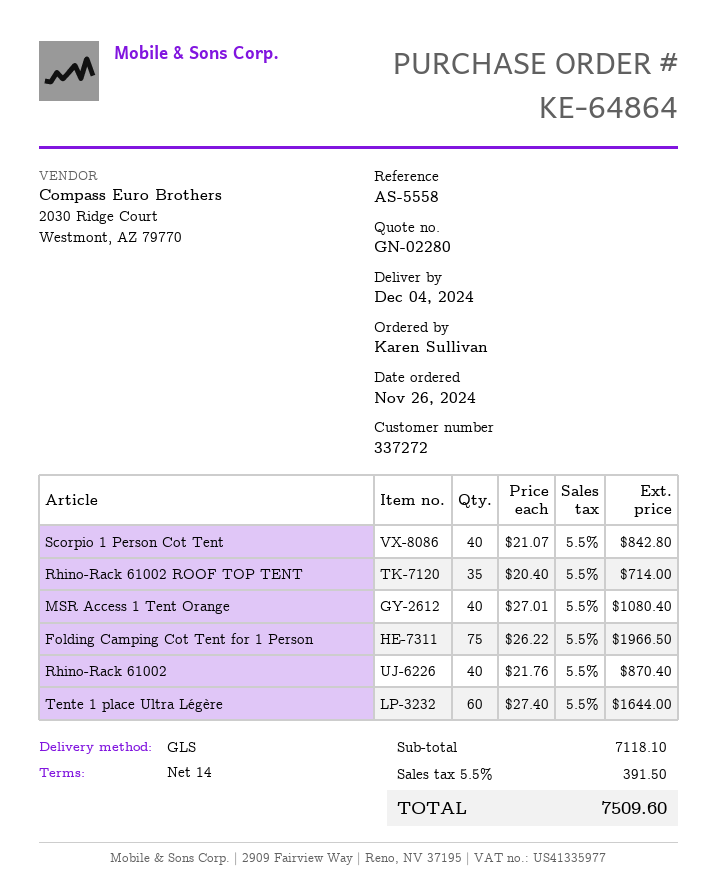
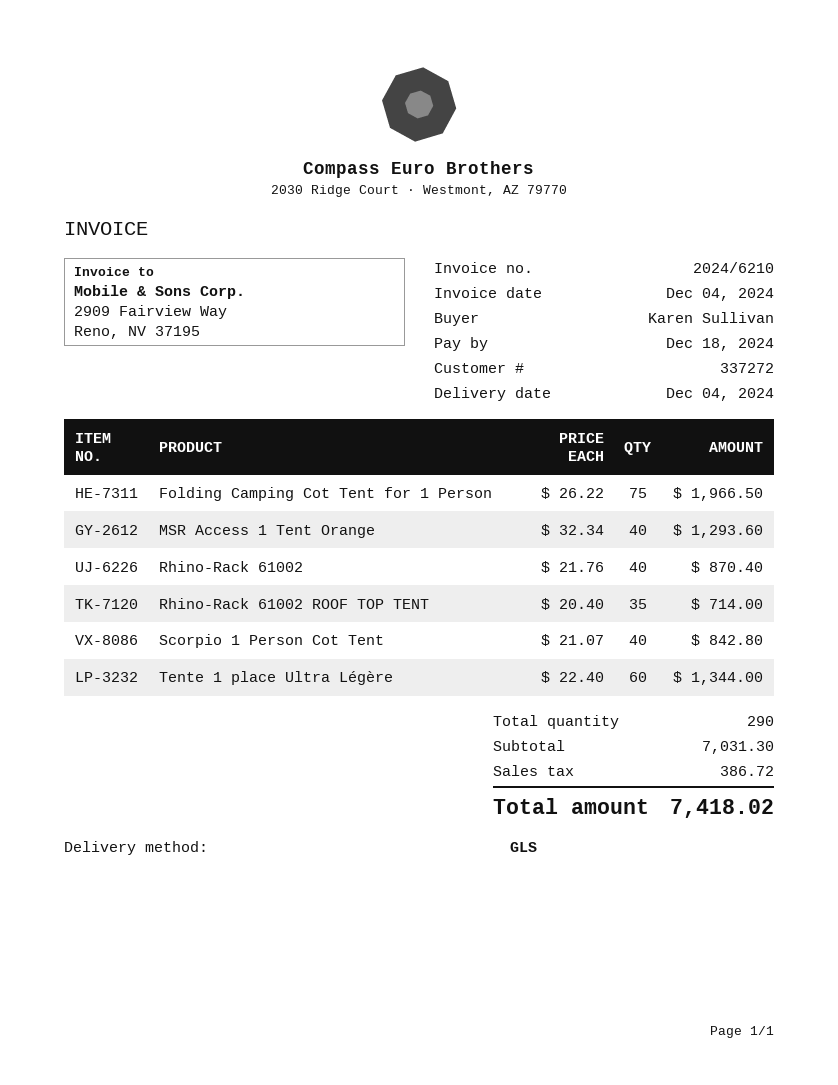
MSR Access 1 Tent Orange: 40 x 27.01 = 1080.40 -> 40 x 32.34 = 1293.60
Tente 1 place Ultra Légère: 60 x 27.40 = 1644.00 -> 60 x 22.40 = 1344.00
subtotal: 7118.10 -> 7031.30
tax: 391.50 -> 386.72
total: 7509.60 -> 7418.02

